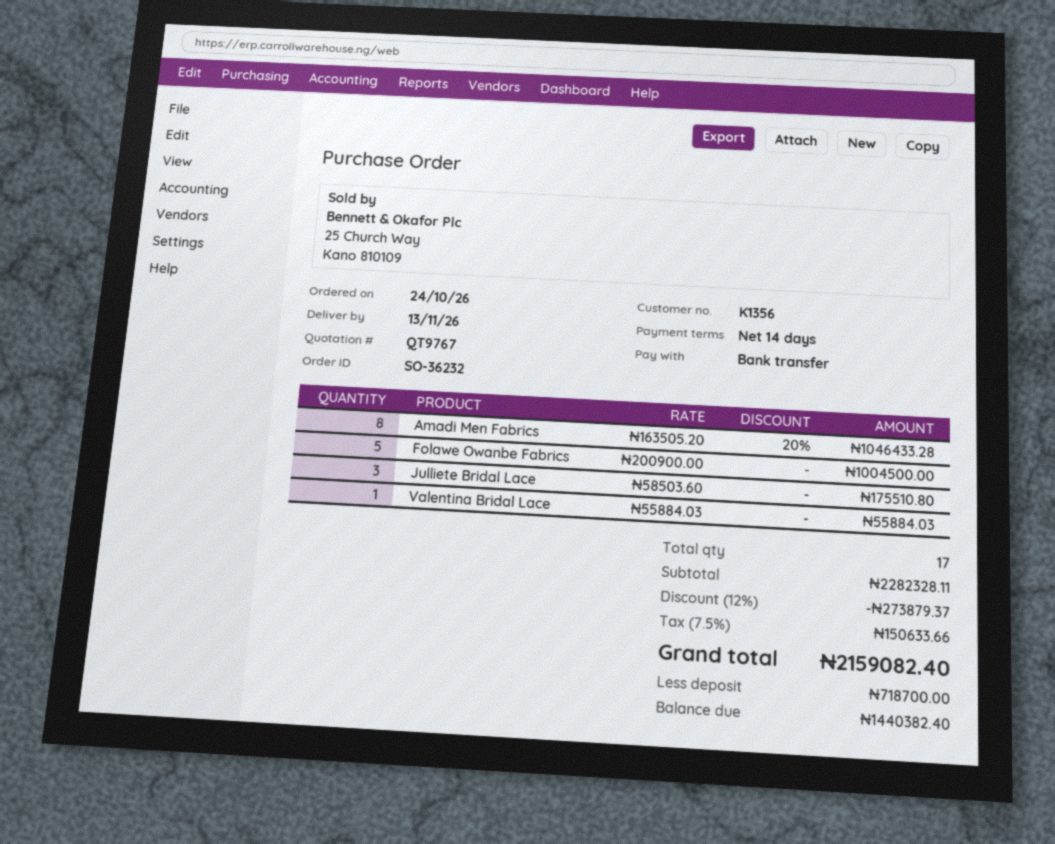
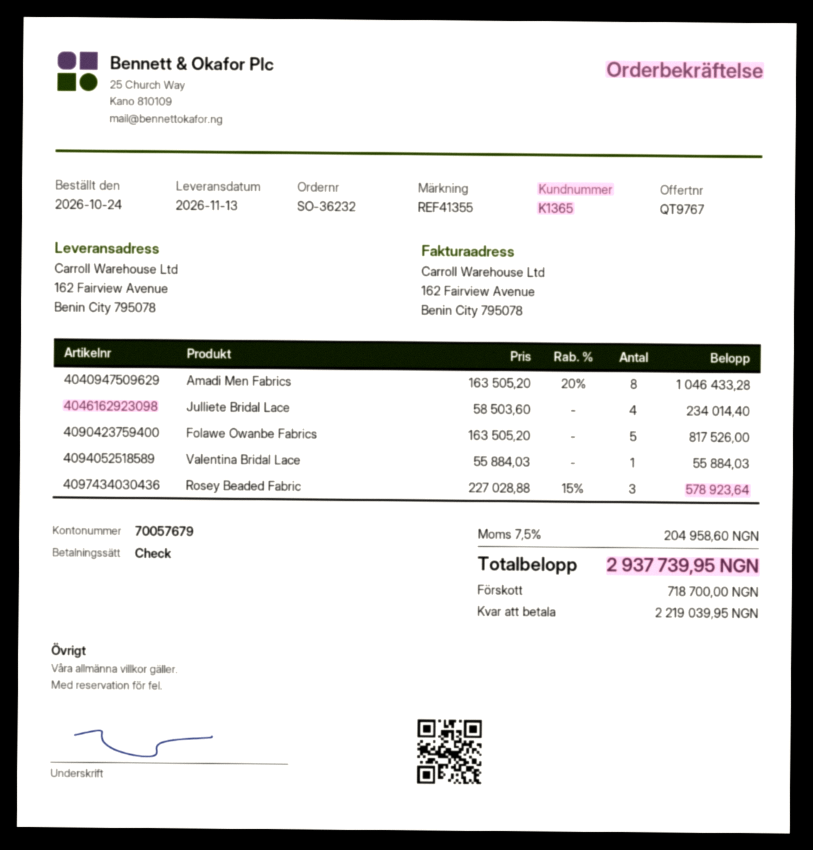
customer number: K1356 -> K1365
payment method: bank transfer -> cheque
Folawe Owanbe Fabrics: 5 x 200900.00 = 1004500.00 -> 5 x 163505.20 = 817526.00
Julliete Bridal Lace: 3 x 58503.60 = 175510.80 -> 4 x 58503.60 = 234014.40
Rosey Beaded Fabric: none -> 3 x 227028.88 - 15% = 578923.64
discount: 12% = 273879.37 -> none
tax: 7.5% = 150633.66 -> 7.5% = 204958.60
total: 2159082.40 -> 2937739.95
balance: 1440382.40 -> 2219039.95

